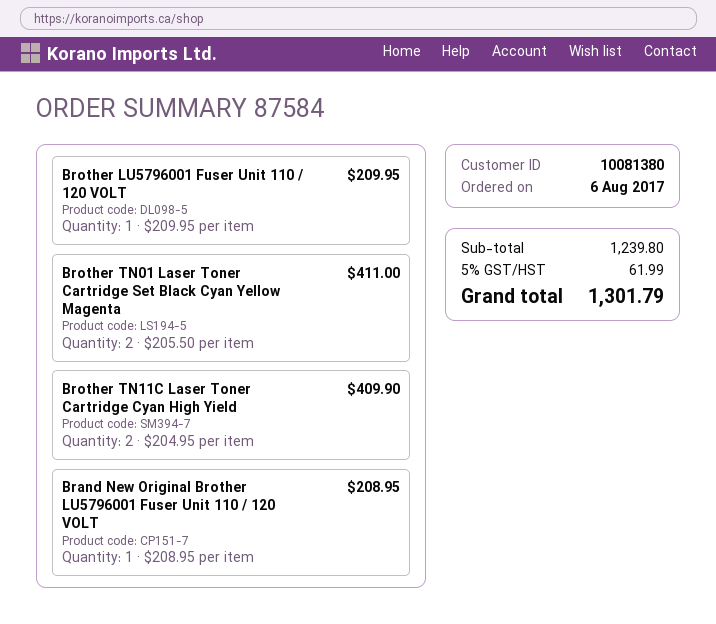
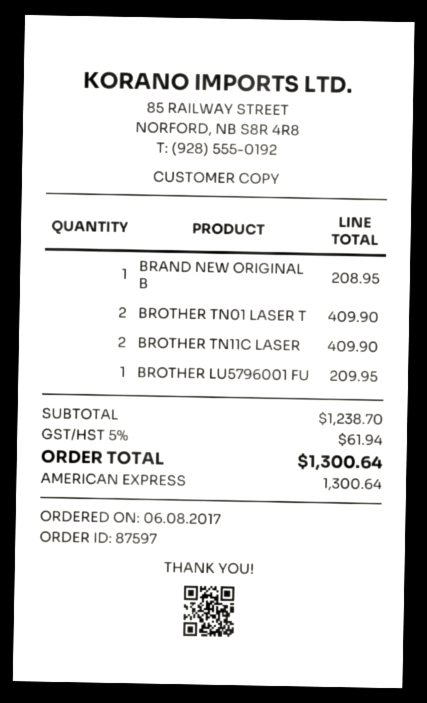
order number: 87584 -> 87597
Brother TN01 Laser Toner Cartridge Set Black Cyan Yellow Magenta: 2 for 411.00 -> 2 for 409.90
subtotal: 1239.80 -> 1238.70
tax: 5% = 61.99 -> 5% = 61.94
total: 1301.79 -> 1300.64

